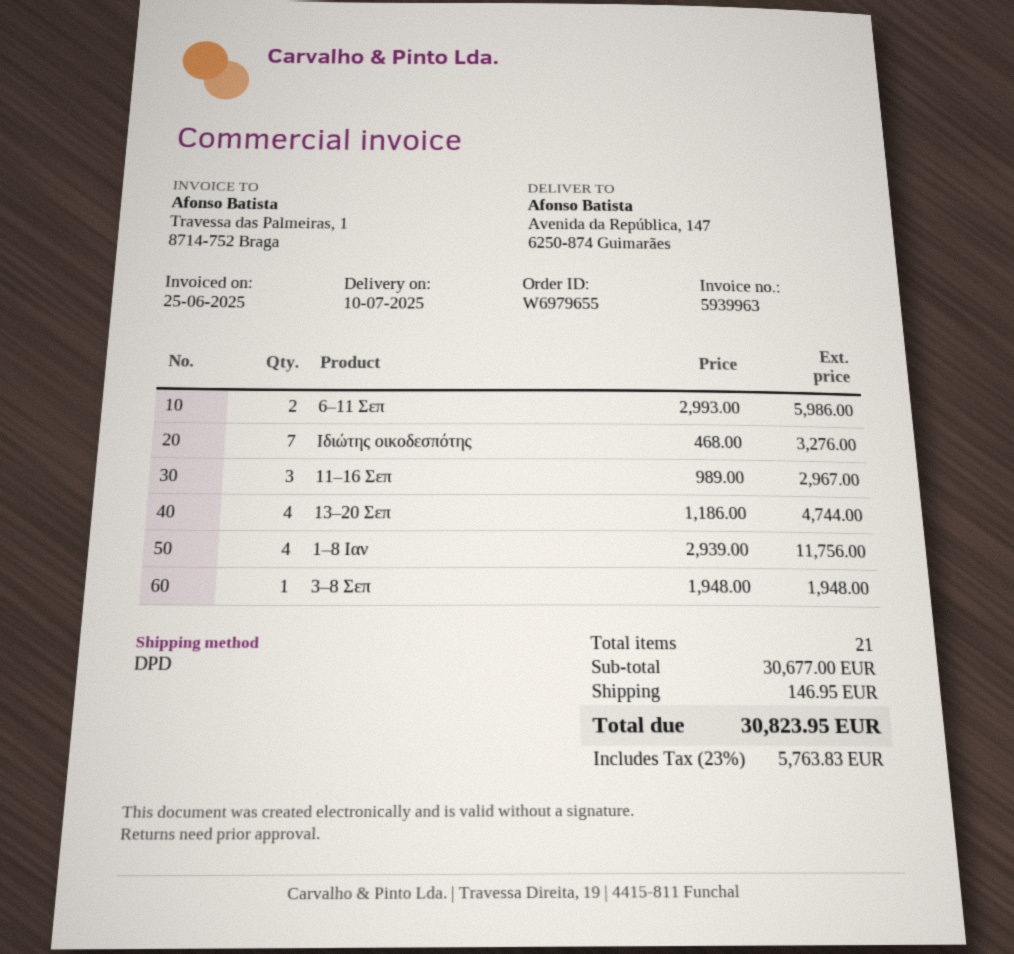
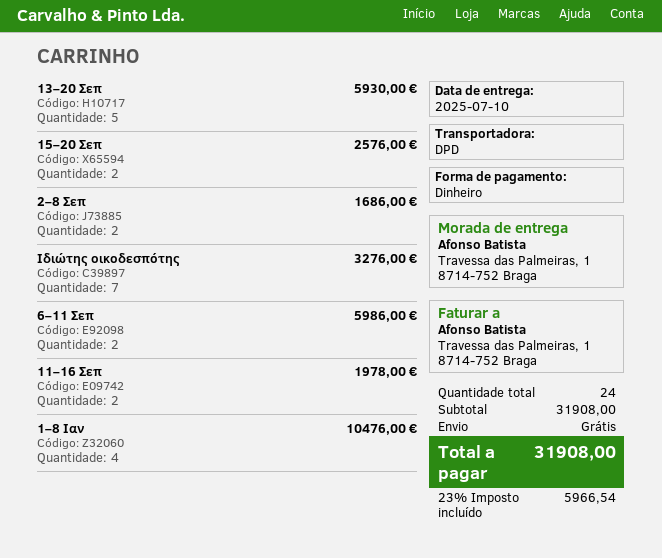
ship to: Avenida da República, 147, 6250-874 Guimarães -> Travessa das Palmeiras, 1, 8714-752 Braga
11–16 Σεπ: 3 for 2967.00 -> 2 for 1978.00
13–20 Σεπ: 4 for 4744.00 -> 5 for 5930.00
1–8 Ιαν: 4 for 11756.00 -> 4 for 10476.00
3–8 Σεπ: 1 for 1948.00 -> none
15–20 Σεπ: none -> 2 for 2576.00
2–8 Σεπ: none -> 2 for 1686.00
total quantity: 21 -> 24
subtotal: 30677.00 -> 31908.00
shipping: 146.95 -> 0.00
tax: 23% = 5763.83 -> 23% = 5966.54
total: 30823.95 -> 31908.00

